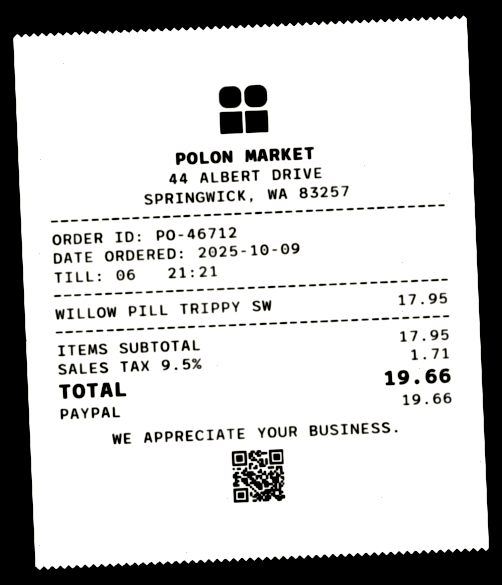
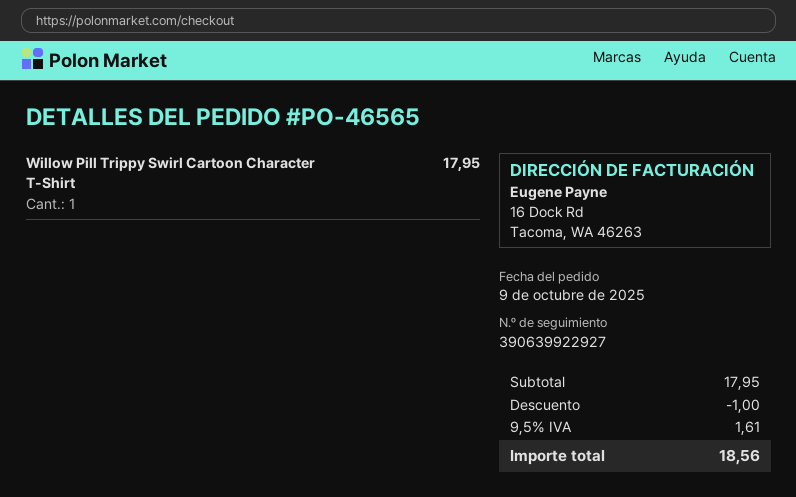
order number: PO-46712 -> PO-46565
discount: none -> 1.00
tax: 9.5% = 1.71 -> 9.5% = 1.61
total: 19.66 -> 18.56

